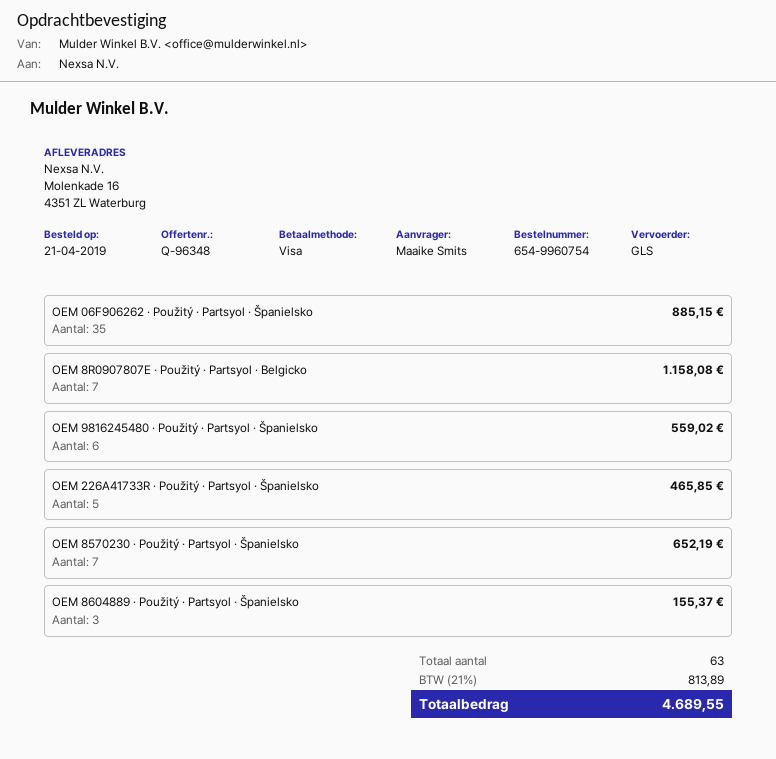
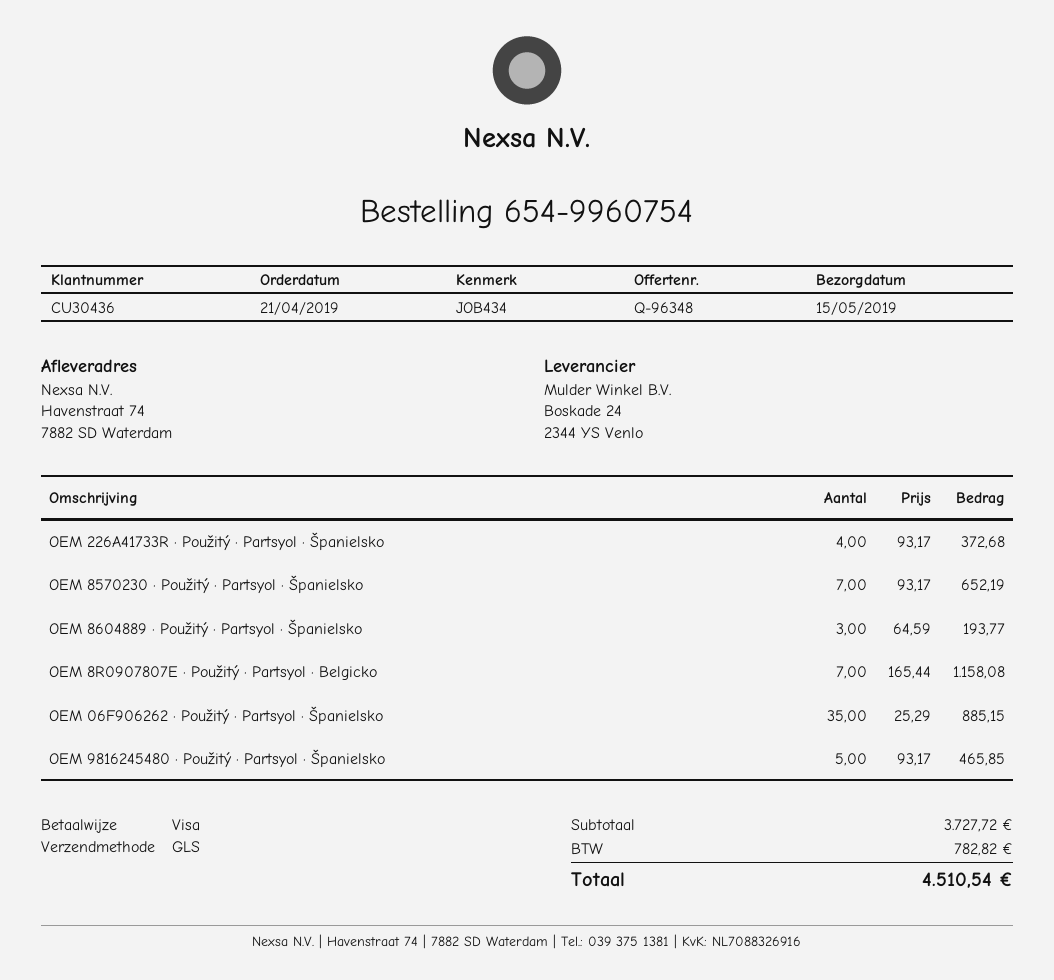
ship to: Molenkade 16, 4351 ZL Waterburg -> Havenstraat 74, 7882 SD Waterdam
OEM 9816245480 · Použitý · Partsyol · Španielsko: 6 for 559.02 -> 5 for 465.85
OEM 226A41733R · Použitý · Partsyol · Španielsko: 5 for 465.85 -> 4 for 372.68
OEM 8604889 · Použitý · Partsyol · Španielsko: 3 for 155.37 -> 3 for 193.77
tax: 813.89 -> 782.82
total: 4689.55 -> 4510.54

